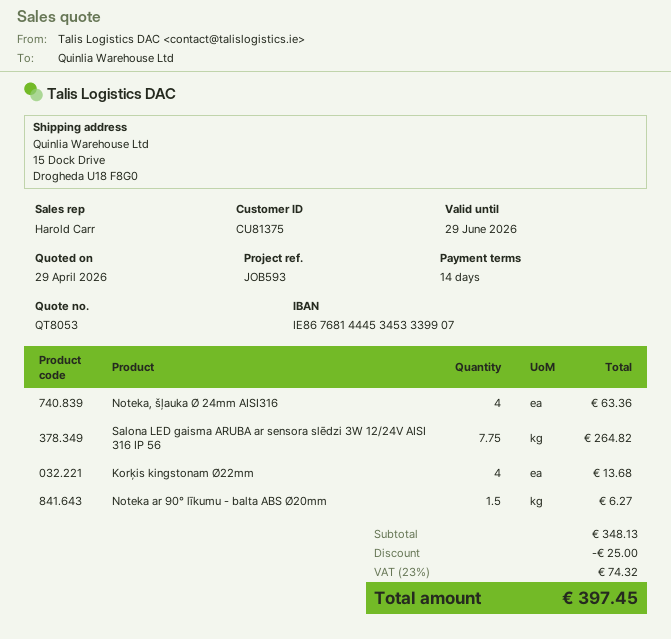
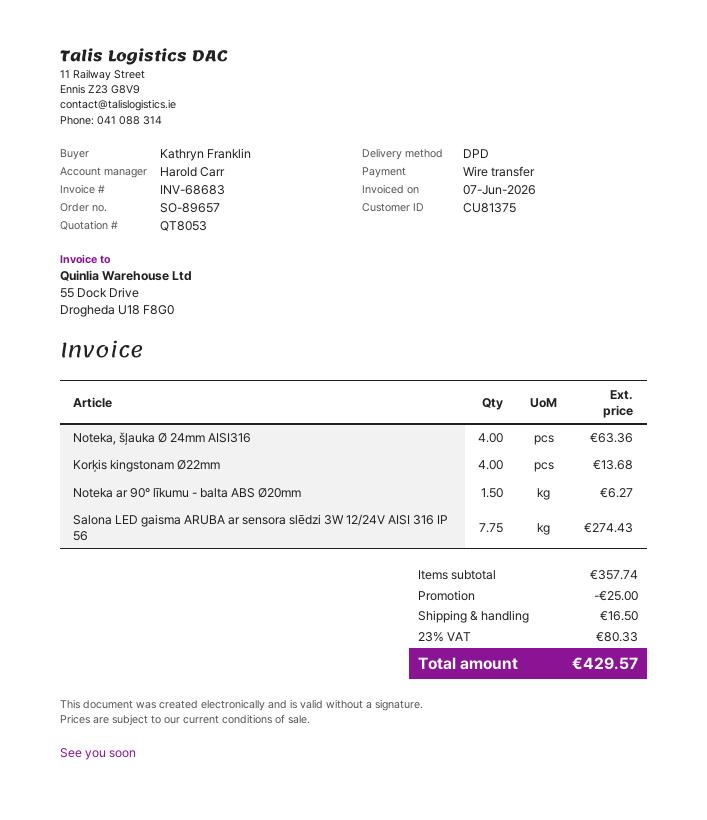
Salona LED gaisma ARUBA ar sensora slēdzi 3W 12/24V AISI 316 IP 56: 7.75 for 264.82 -> 7.75 for 274.43
subtotal: 348.13 -> 357.74
shipping: none -> 16.50
tax: 23% = 74.32 -> 23% = 80.33
total: 397.45 -> 429.57

